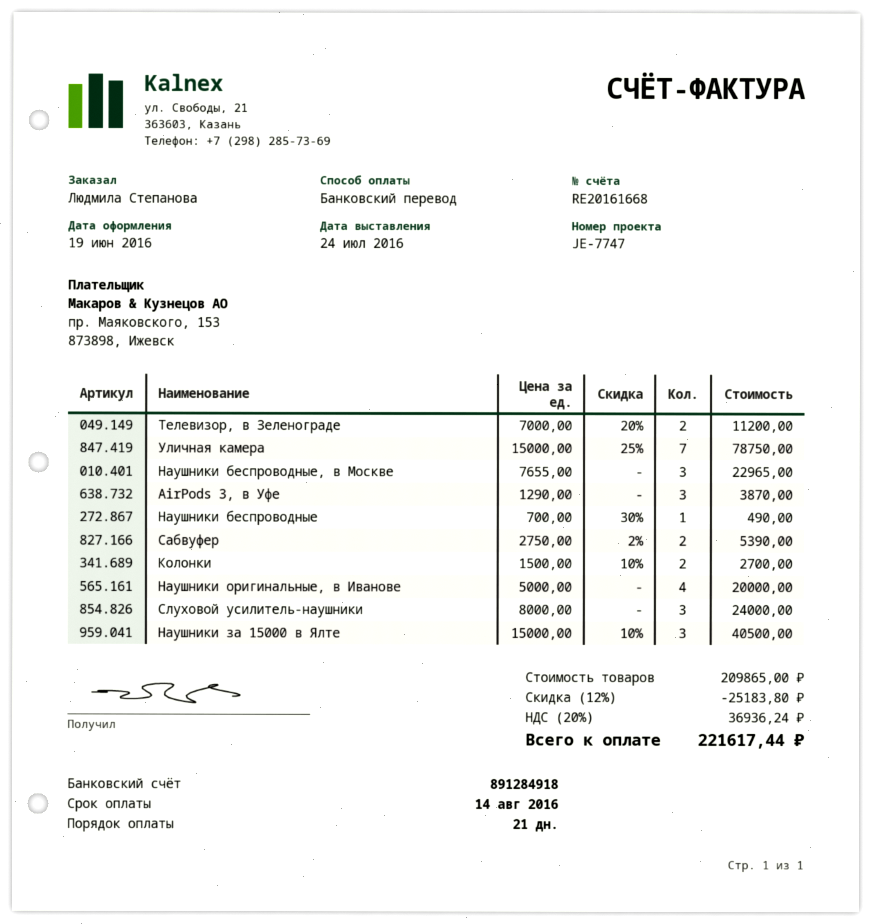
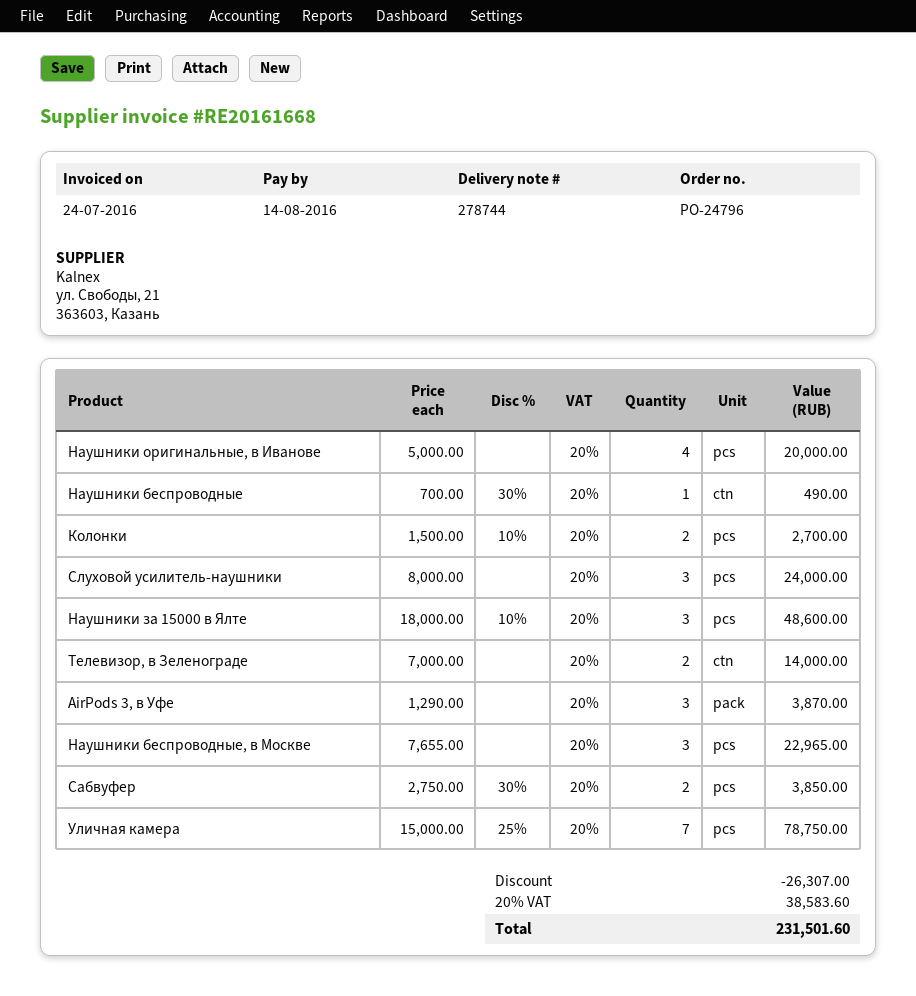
Телевизор, в Зеленограде: 2 x 7000.00 - 20% = 11200.00 -> 2 x 7000.00 = 14000.00
Сабвуфер: 2 x 2750.00 - 2% = 5390.00 -> 2 x 2750.00 - 30% = 3850.00
Наушники за 15000 в Ялте: 3 x 15000.00 - 10% = 40500.00 -> 3 x 18000.00 - 10% = 48600.00
discount: 25183.80 -> 26307.00
tax: 20% = 36936.24 -> 20% = 38583.60
total: 221617.44 -> 231501.60

